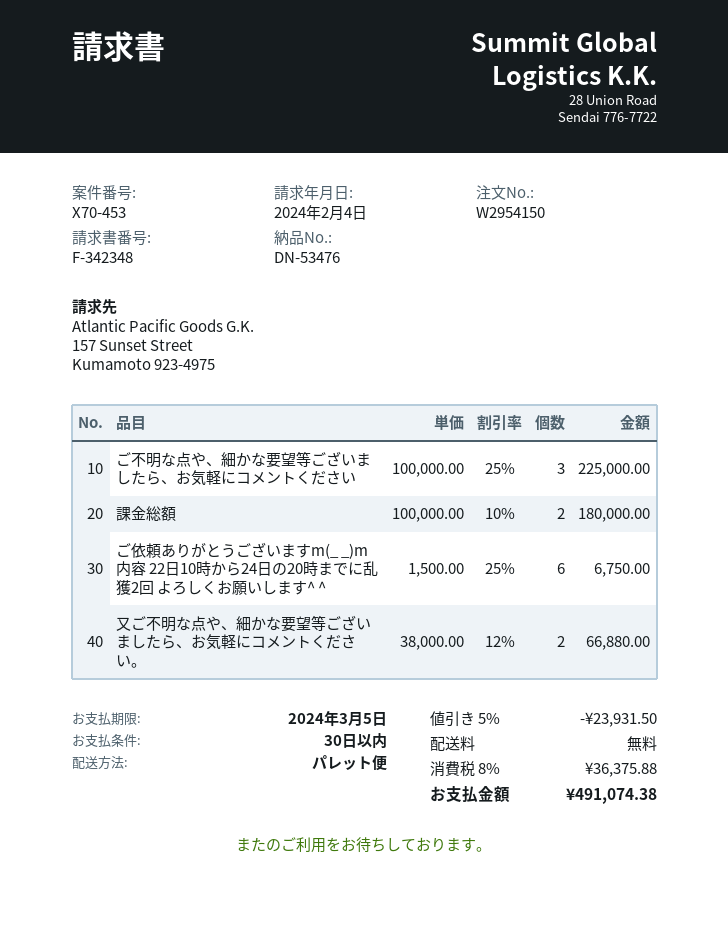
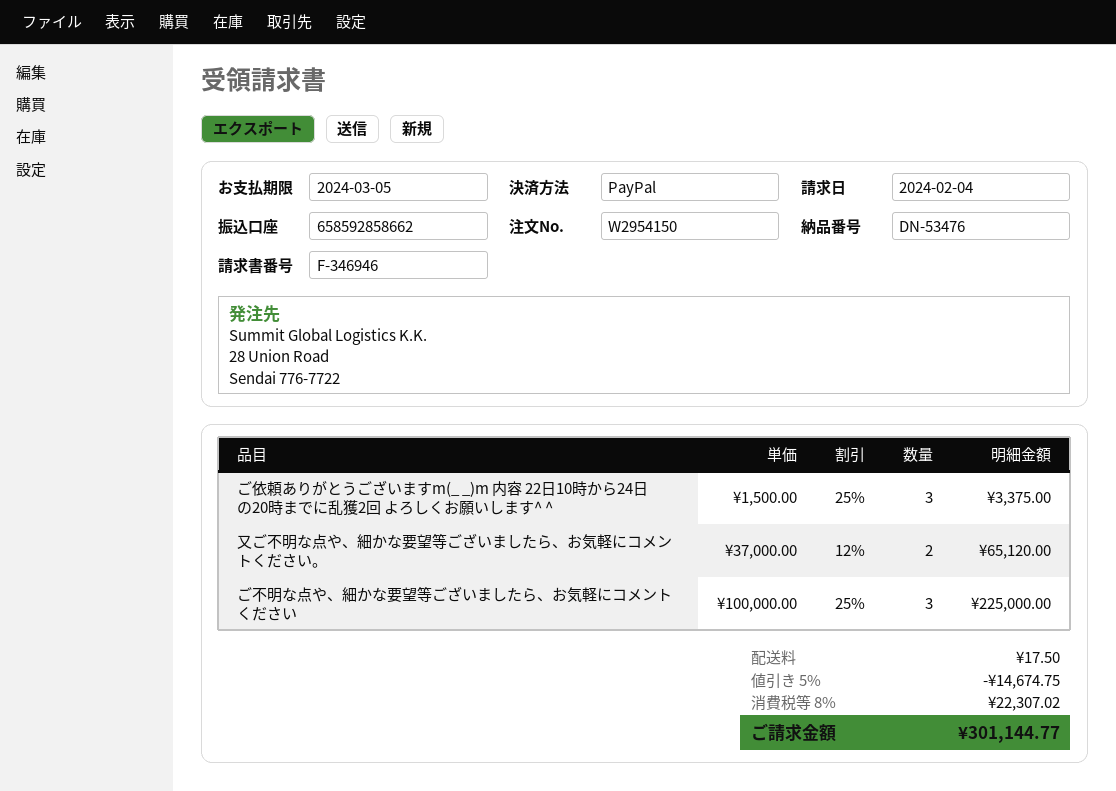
invoice number: F-342348 -> F-346946
課金総額: 2 x 100000.00 - 10% = 180000.00 -> none
ご依頼ありがとうございますm(_ _)m 内容 22日10時から24日の20時までに乱獲2回 よろしくお願いします^ ^: 6 x 1500.00 - 25% = 6750.00 -> 3 x 1500.00 - 25% = 3375.00
又ご不明な点や、細かな要望等ございましたら、お気軽にコメントください。: 2 x 38000.00 - 12% = 66880.00 -> 2 x 37000.00 - 12% = 65120.00
discount: 5% = 23931.50 -> 5% = 14674.75
shipping: 0.00 -> 17.50
tax: 8% = 36375.88 -> 8% = 22307.02
total: 491074.38 -> 301144.77

